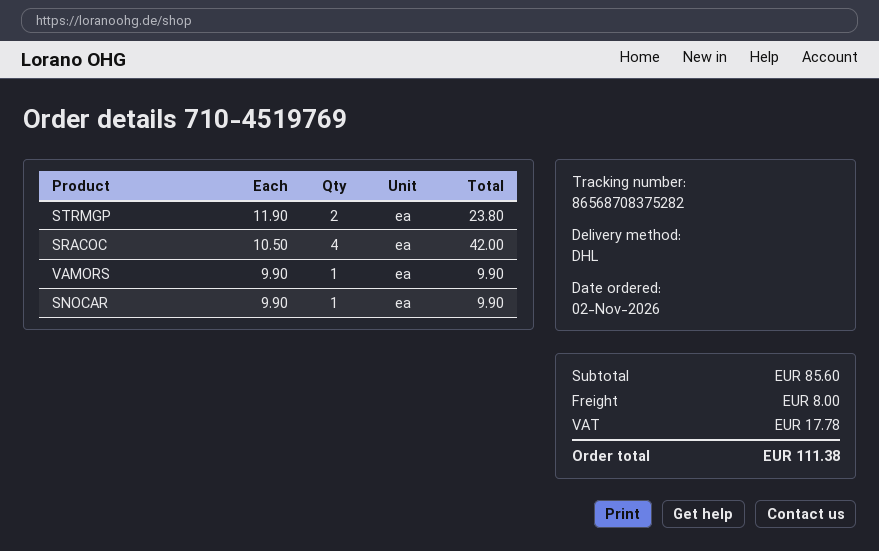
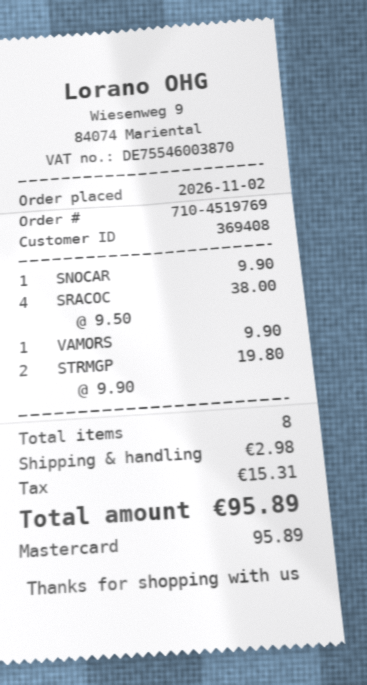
STRMGP: 2 x 11.90 = 23.80 -> 2 x 9.90 = 19.80
SRACOC: 4 x 10.50 = 42.00 -> 4 x 9.50 = 38.00
shipping: 8.00 -> 2.98
tax: 17.78 -> 15.31
total: 111.38 -> 95.89

